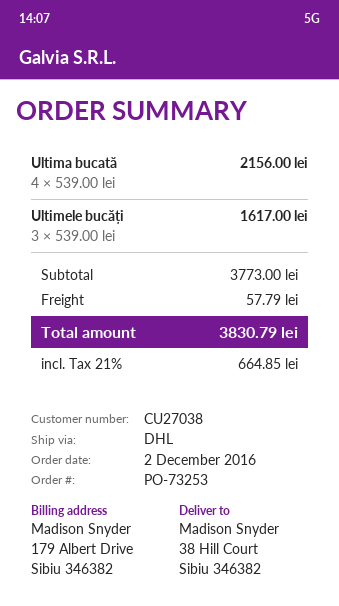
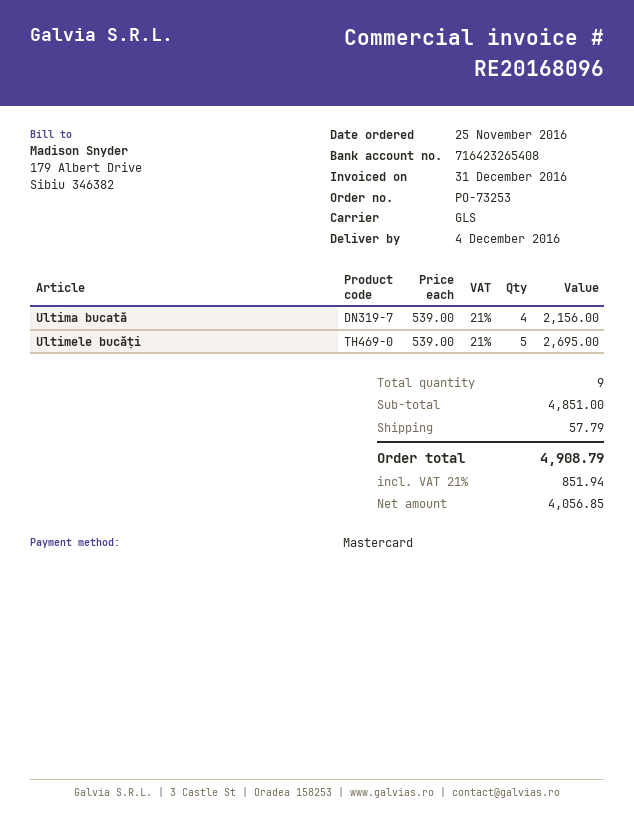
order date: 2016-12-02 -> 2016-11-25
shipping method: DHL -> GLS
Ultimele bucăți: 3 x 539.00 = 1617.00 -> 5 x 539.00 = 2695.00
subtotal: 3773.00 -> 4851.00
tax: 21% = 664.85 -> 21% = 851.94
total: 3830.79 -> 4908.79

